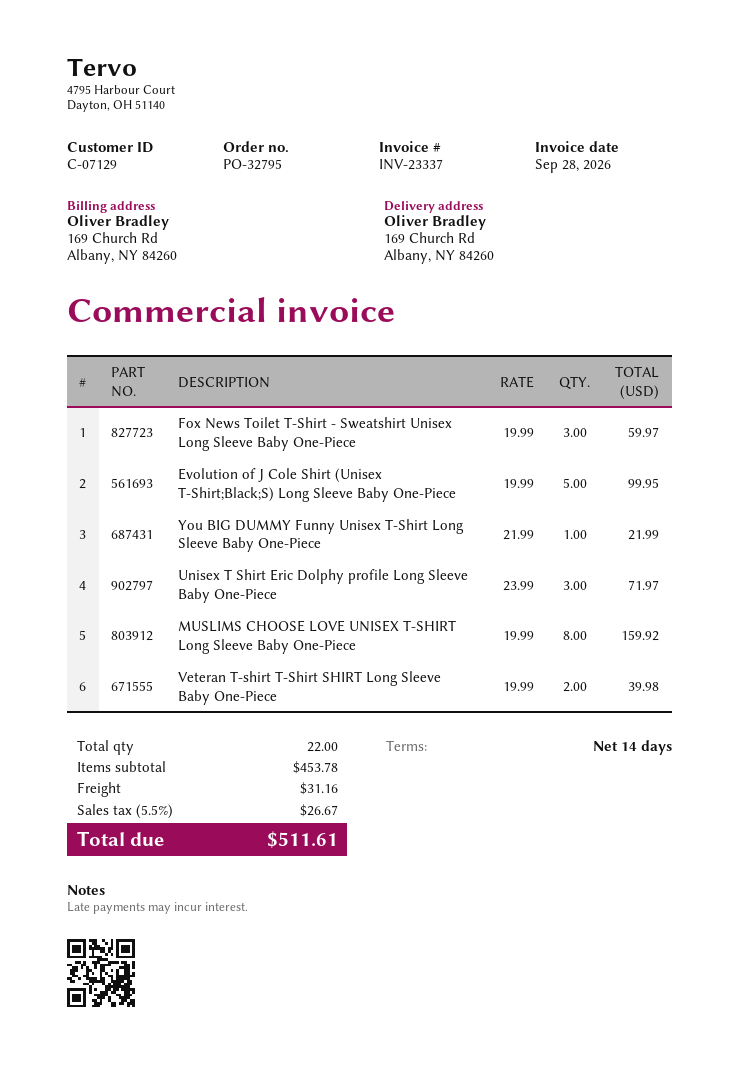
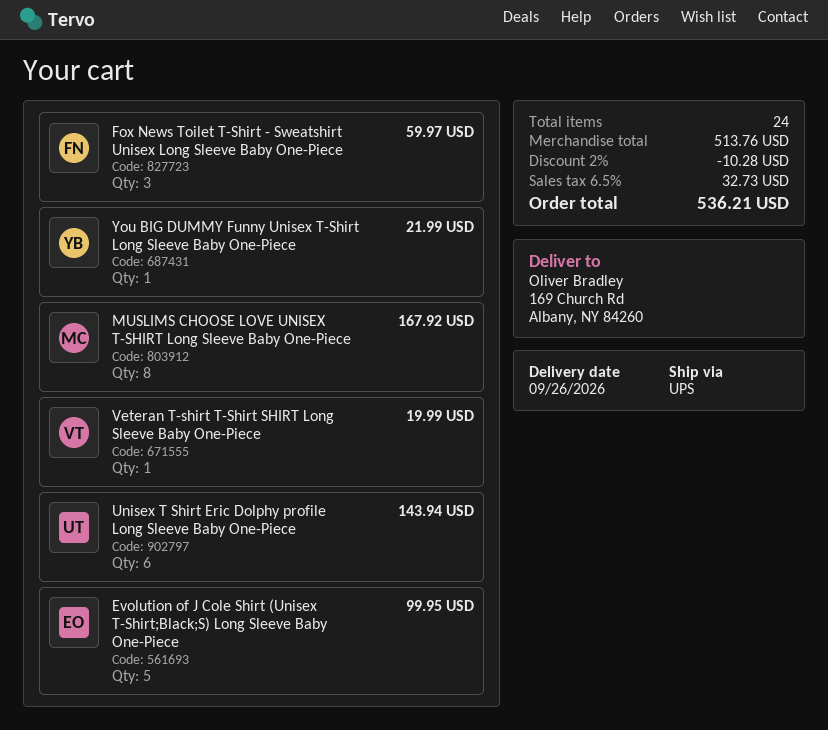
Unisex T Shirt Eric Dolphy profile Long Sleeve Baby One-Piece: 3 for 71.97 -> 6 for 143.94
MUSLIMS CHOOSE LOVE UNISEX T-SHIRT Long Sleeve Baby One-Piece: 8 for 159.92 -> 8 for 167.92
Veteran T-shirt T-Shirt SHIRT Long Sleeve Baby One-Piece: 2 for 39.98 -> 1 for 19.99
total quantity: 22 -> 24
subtotal: 453.78 -> 513.76
discount: none -> 2% = 10.28
shipping: 31.16 -> none
tax: 5.5% = 26.67 -> 6.5% = 32.73
total: 511.61 -> 536.21

